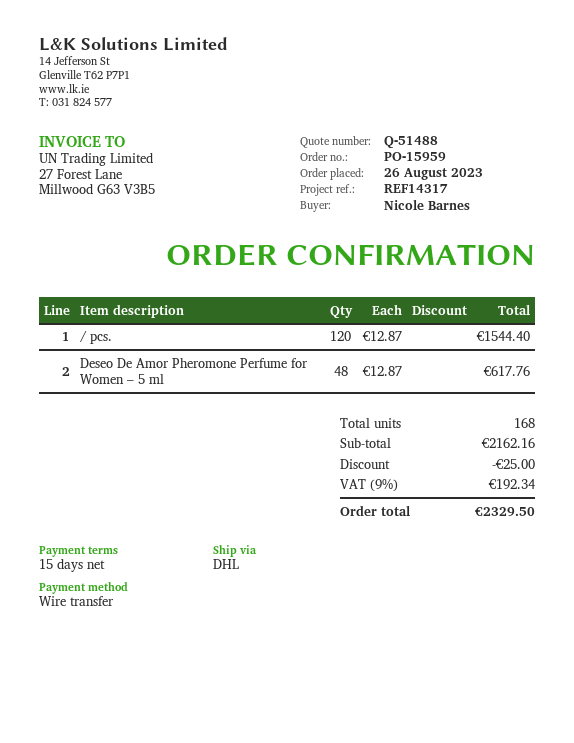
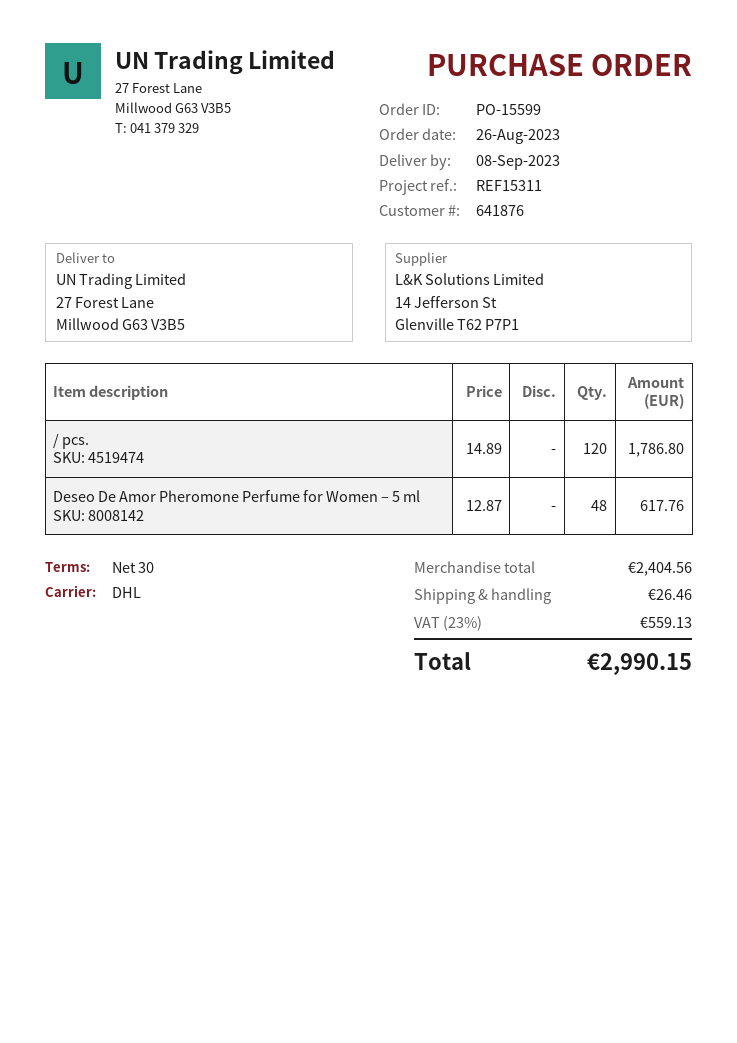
order number: PO-15959 -> PO-15599
payment terms: 15 days -> 30 days
reference: REF14317 -> REF15311
/ pcs.: 120 x 12.87 = 1544.40 -> 120 x 14.89 = 1786.80
subtotal: 2162.16 -> 2404.56
discount: 25.00 -> none
shipping: none -> 26.46
tax: 9% = 192.34 -> 23% = 559.13
total: 2329.50 -> 2990.15

